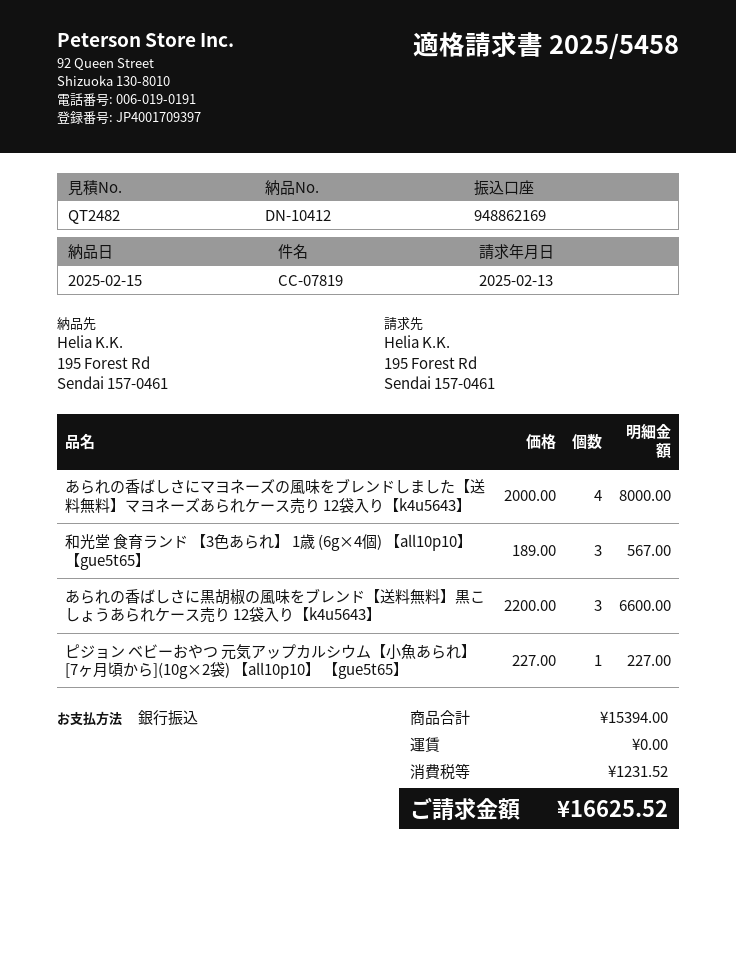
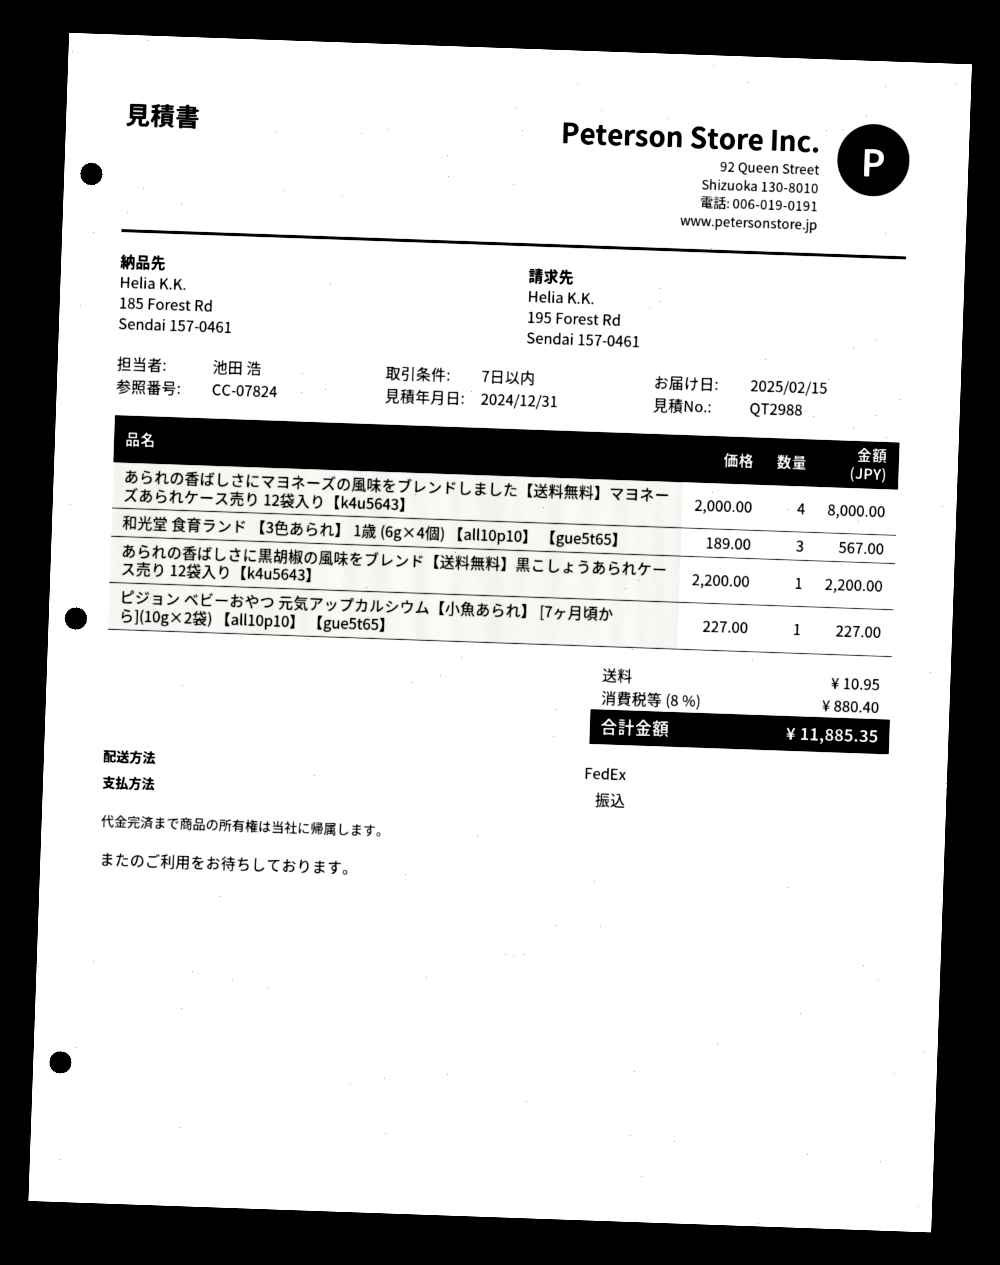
quote number: QT2482 -> QT2988
reference: CC-07819 -> CC-07824
ship to: 195 Forest Rd, Sendai 157-0461 -> 185 Forest Rd, Sendai 157-0461
あられの香ばしさに黒胡椒の風味をブレンド【送料無料】黒こしょうあられケース売り 12袋入り【k4u5643】: 3 x 2200.00 = 6600.00 -> 1 x 2200.00 = 2200.00
shipping: 0.00 -> 10.95
tax: 1231.52 -> 880.40
total: 16625.52 -> 11885.35

